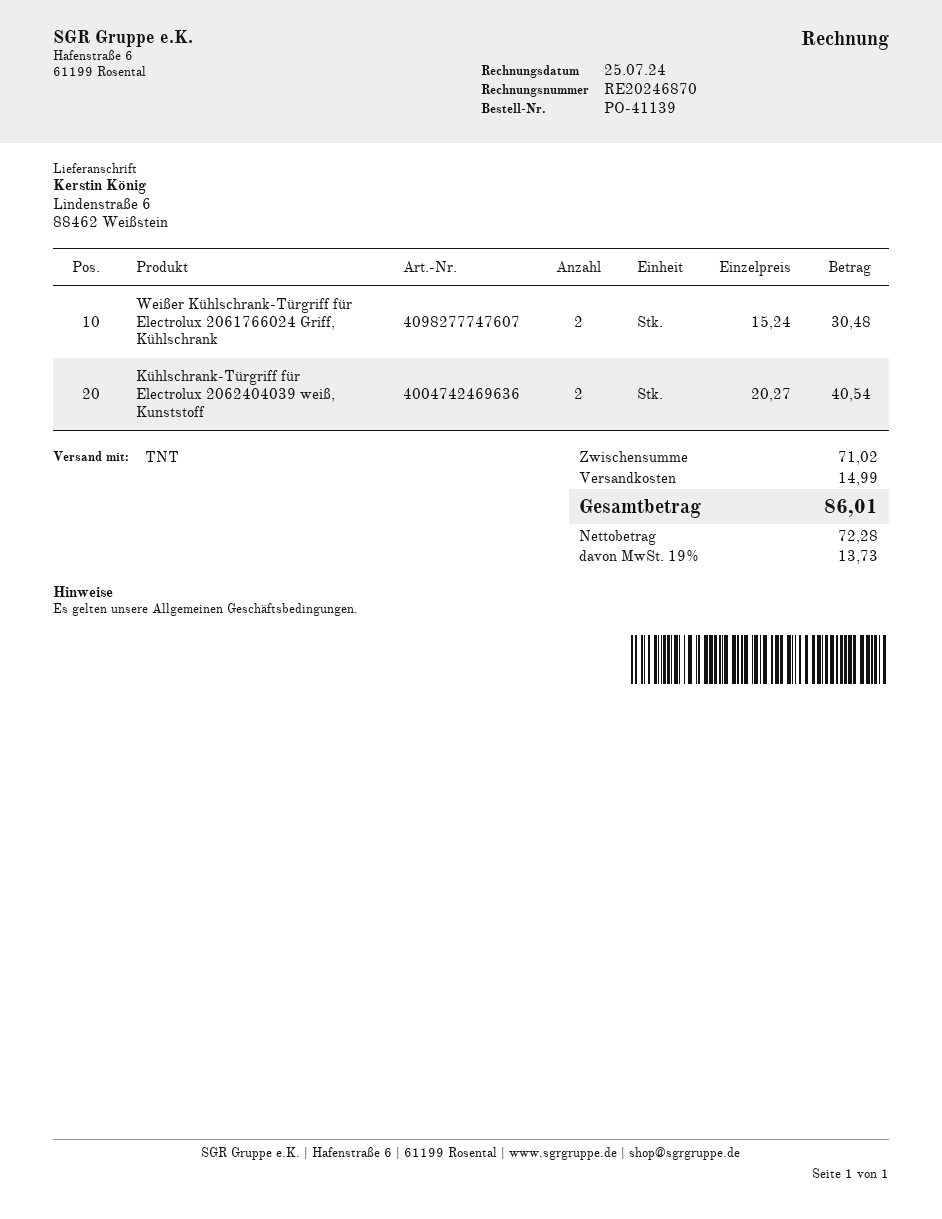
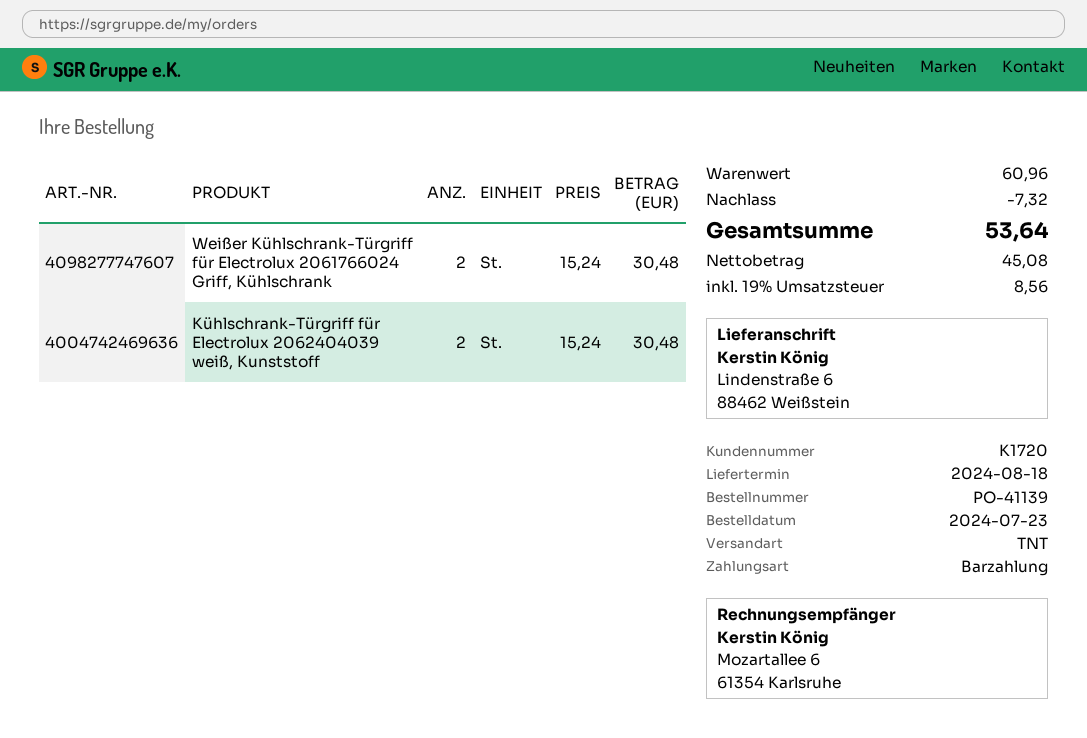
Kühlschrank-Türgriff für Electrolux 2062404039 weiß, Kunststoff: 2 x 20.27 = 40.54 -> 2 x 15.24 = 30.48
subtotal: 71.02 -> 60.96
discount: none -> 7.32
shipping: 14.99 -> none
net: 72.28 -> 45.08
tax: 19% = 13.73 -> 19% = 8.56
total: 86.01 -> 53.64

